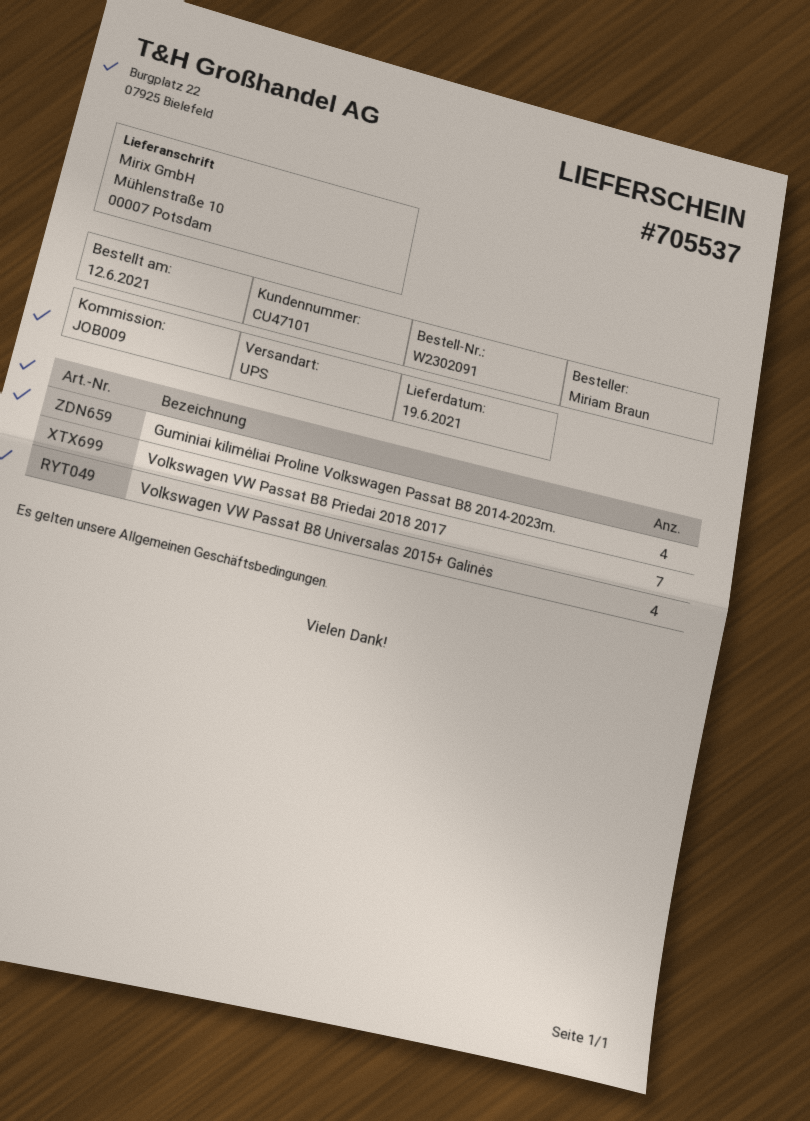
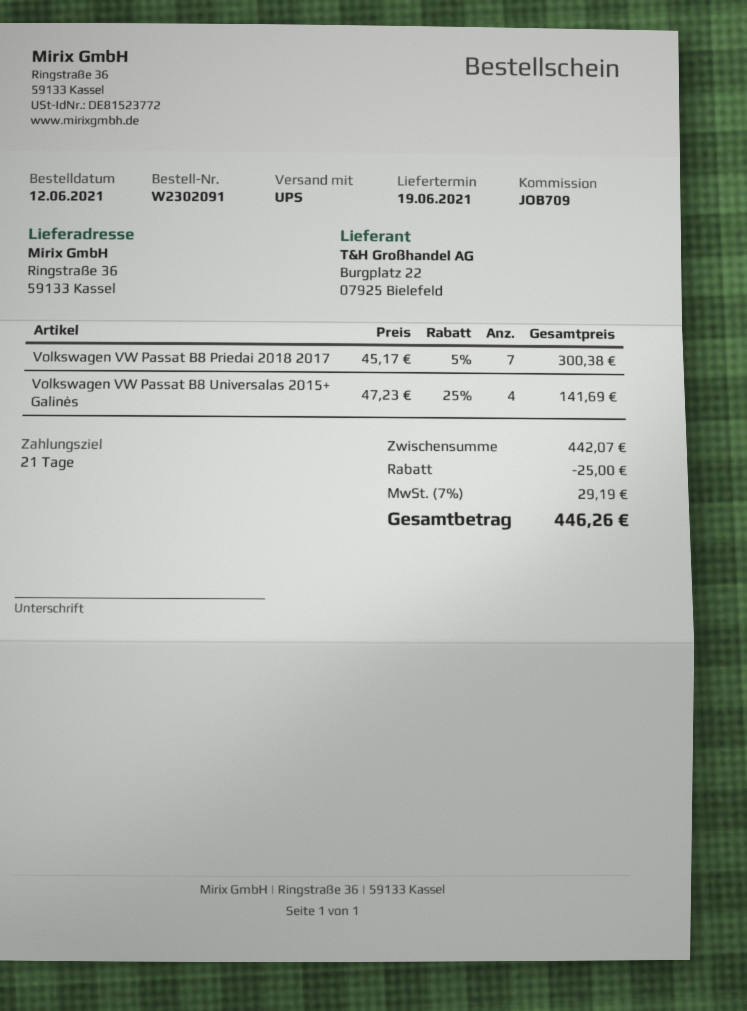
reference: JOB009 -> JOB709
ship to: Mühlenstraße 10, 00007 Potsdam -> Ringstraße 36, 59133 Kassel
Guminiai kilimėliai Proline Volkswagen Passat B8 2014-2023m.: 4 -> none

